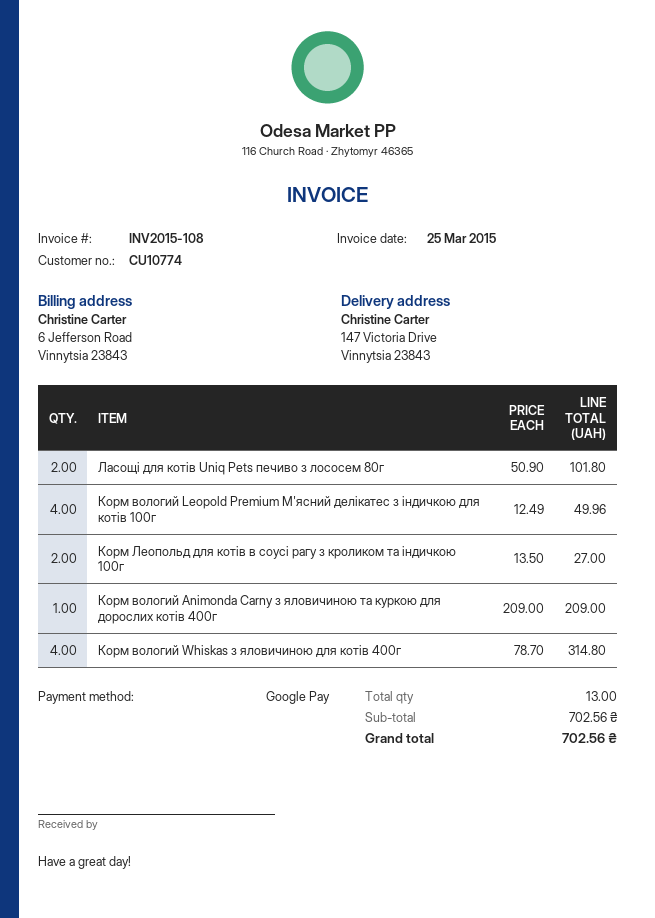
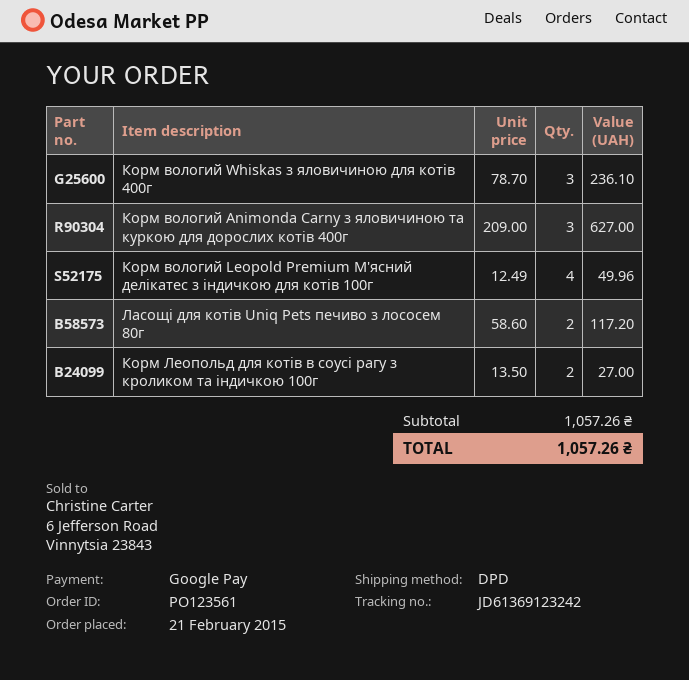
Ласощі для котів Uniq Pets печиво з лососем 80г: 2 x 50.90 = 101.80 -> 2 x 58.60 = 117.20
Корм вологий Animonda Carny з яловичиною та куркою для дорослих котів 400г: 1 x 209.00 = 209.00 -> 3 x 209.00 = 627.00
Корм вологий Whiskas з яловичиною для котів 400г: 4 x 78.70 = 314.80 -> 3 x 78.70 = 236.10
subtotal: 702.56 -> 1057.26
total: 702.56 -> 1057.26

